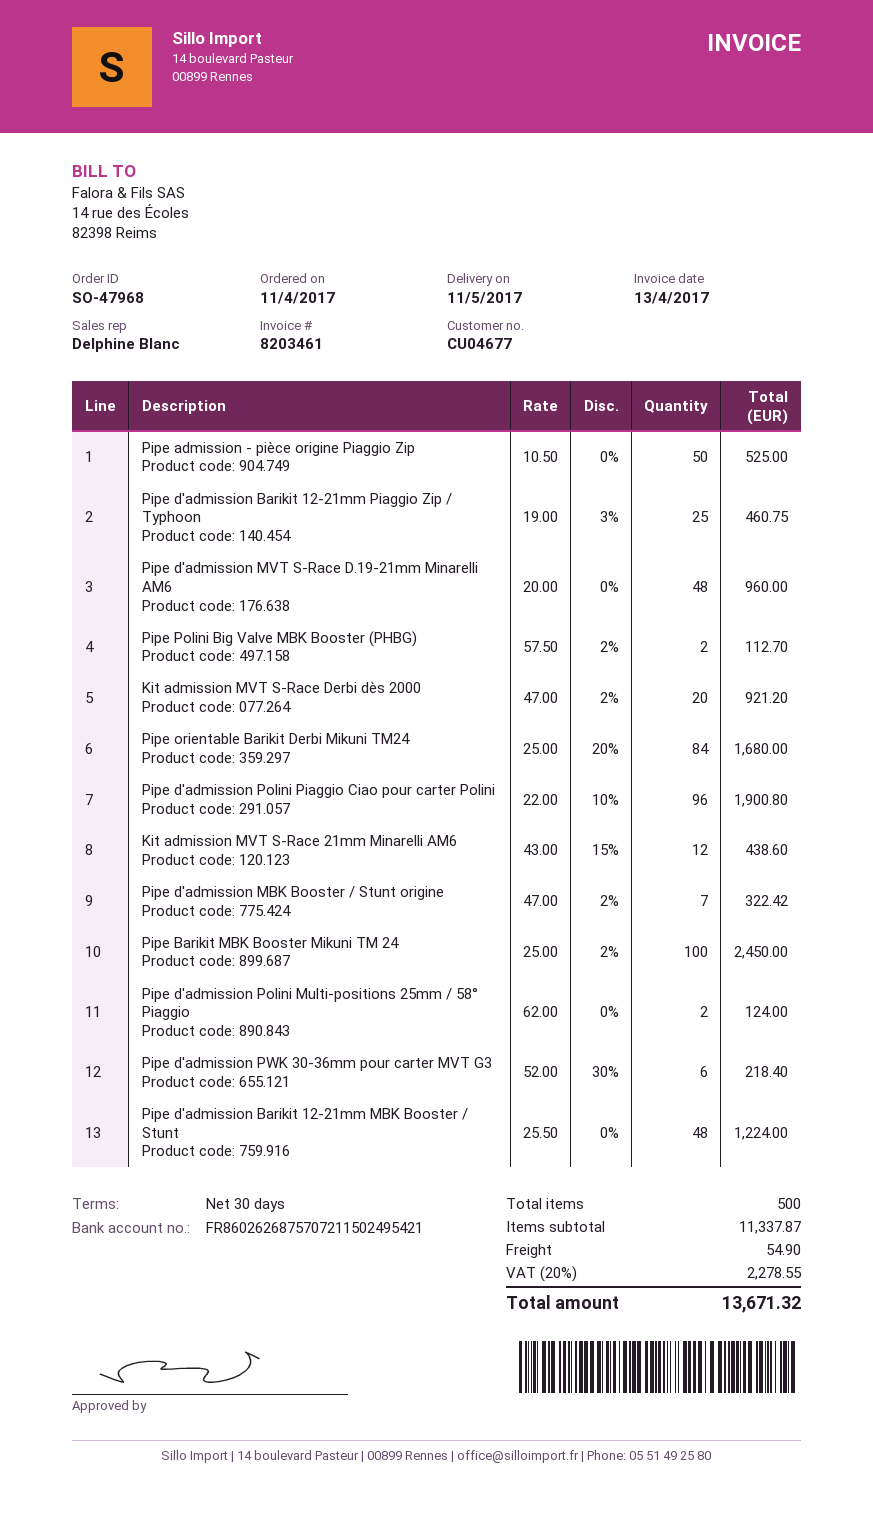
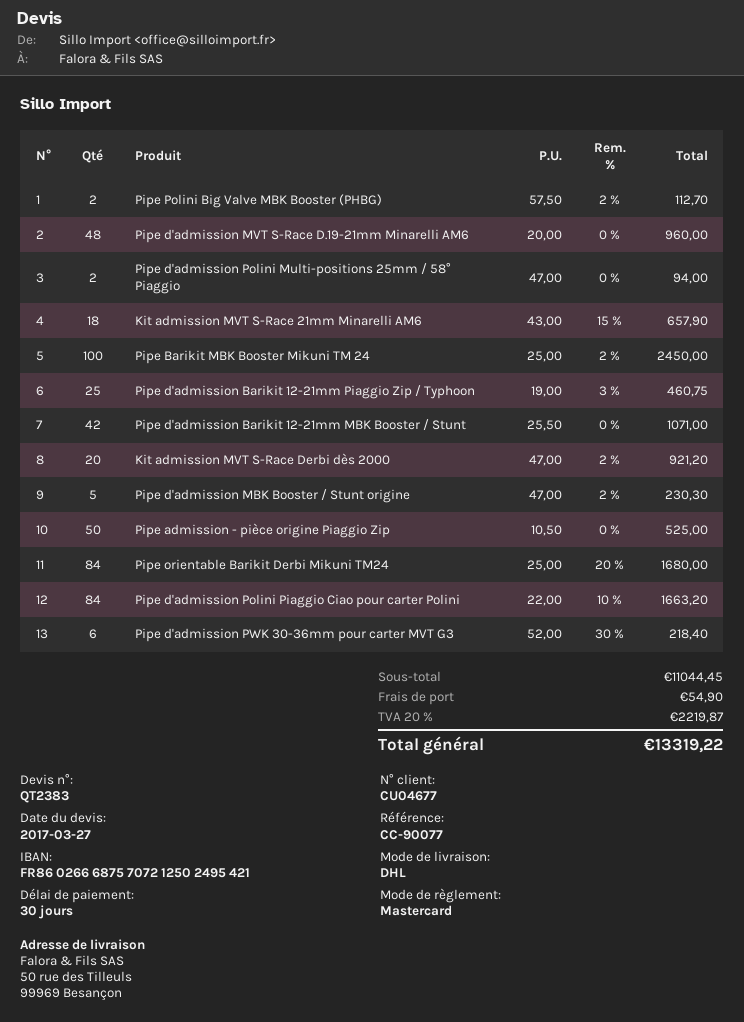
bank account: FR8602626875707211502495421 -> FR8602666875707212502495421
Pipe d'admission Polini Piaggio Ciao pour carter Polini: 96 x 22.00 - 10% = 1900.80 -> 84 x 22.00 - 10% = 1663.20
Kit admission MVT S-Race 21mm Minarelli AM6: 12 x 43.00 - 15% = 438.60 -> 18 x 43.00 - 15% = 657.90
Pipe d'admission MBK Booster / Stunt origine: 7 x 47.00 - 2% = 322.42 -> 5 x 47.00 - 2% = 230.30
Pipe d'admission Polini Multi-positions 25mm / 58° Piaggio: 2 x 62.00 = 124.00 -> 2 x 47.00 = 94.00
Pipe d'admission Barikit 12-21mm MBK Booster / Stunt: 48 x 25.50 = 1224.00 -> 42 x 25.50 = 1071.00
subtotal: 11337.87 -> 11044.45
tax: 20% = 2278.55 -> 20% = 2219.87
total: 13671.32 -> 13319.22

